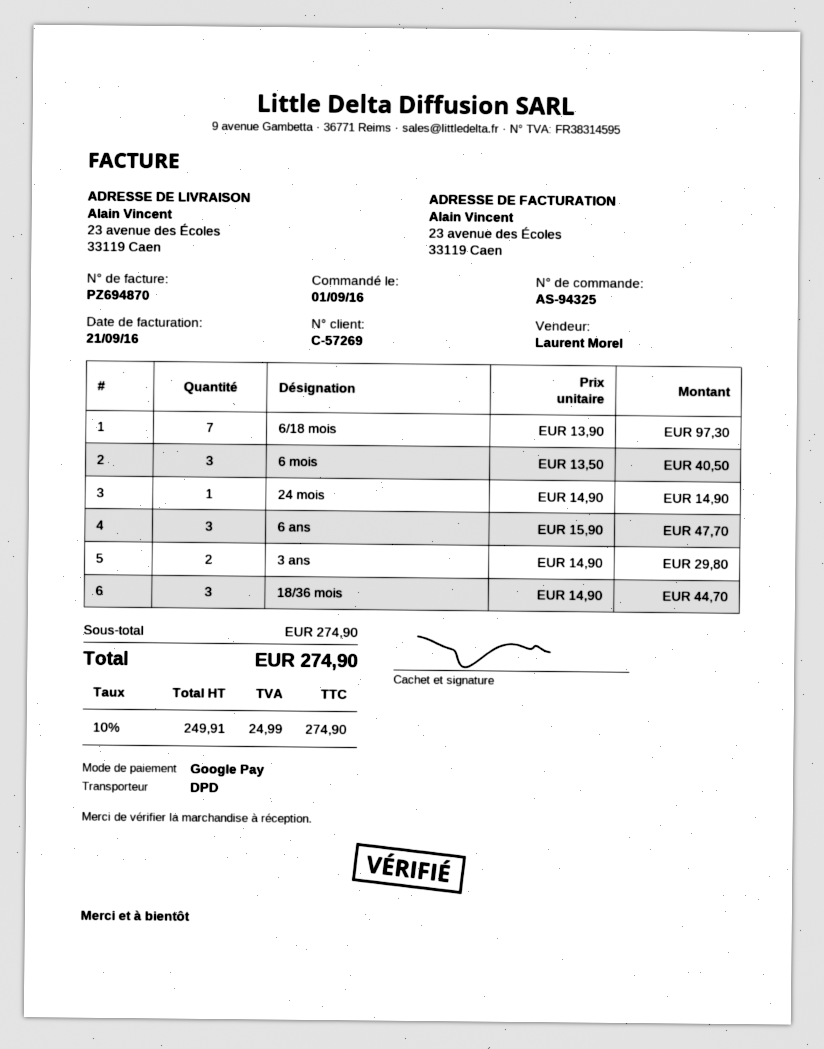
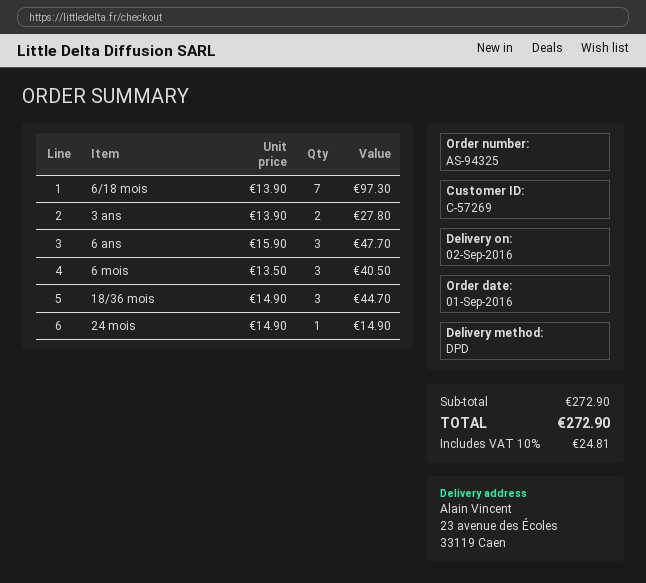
3 ans: 2 x 14.90 = 29.80 -> 2 x 13.90 = 27.80
subtotal: 274.90 -> 272.90
tax: 10% = 24.99 -> 10% = 24.81
total: 274.90 -> 272.90

